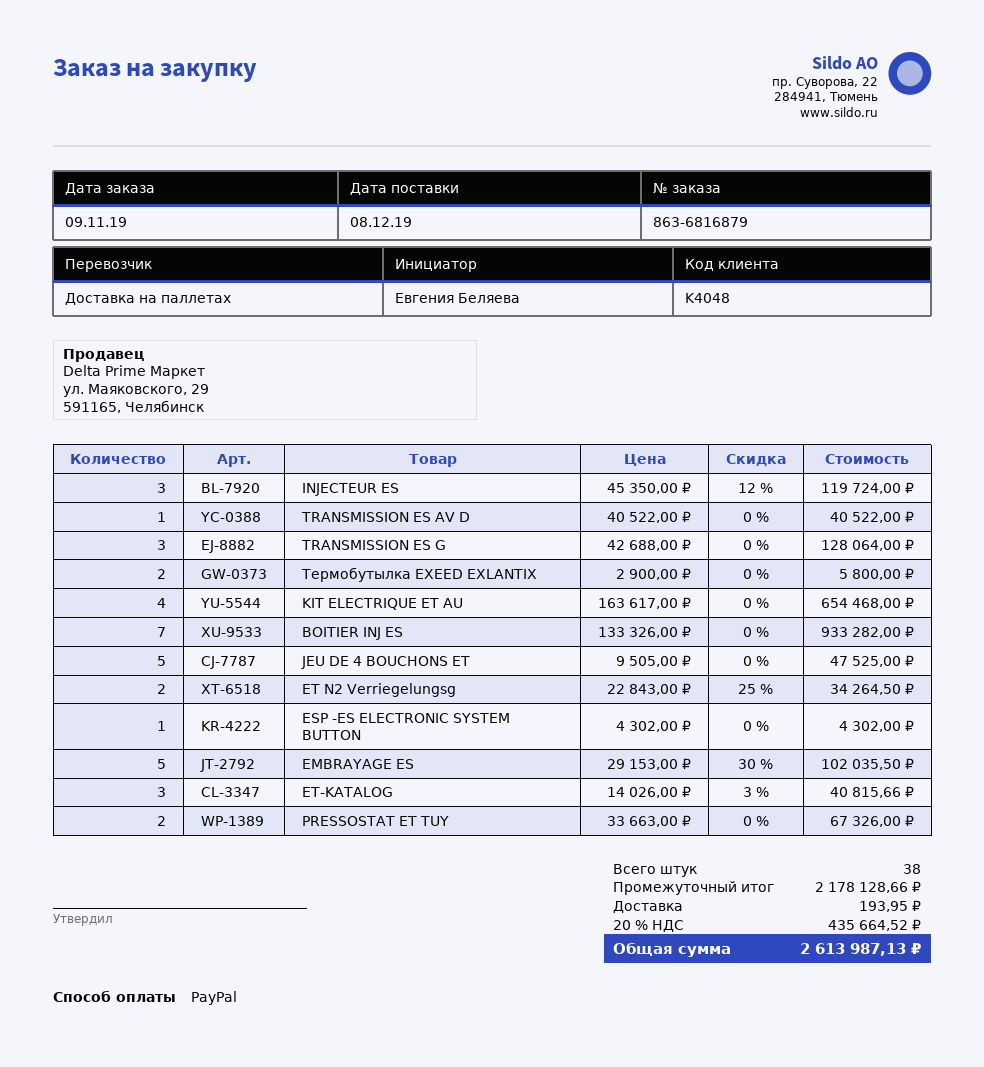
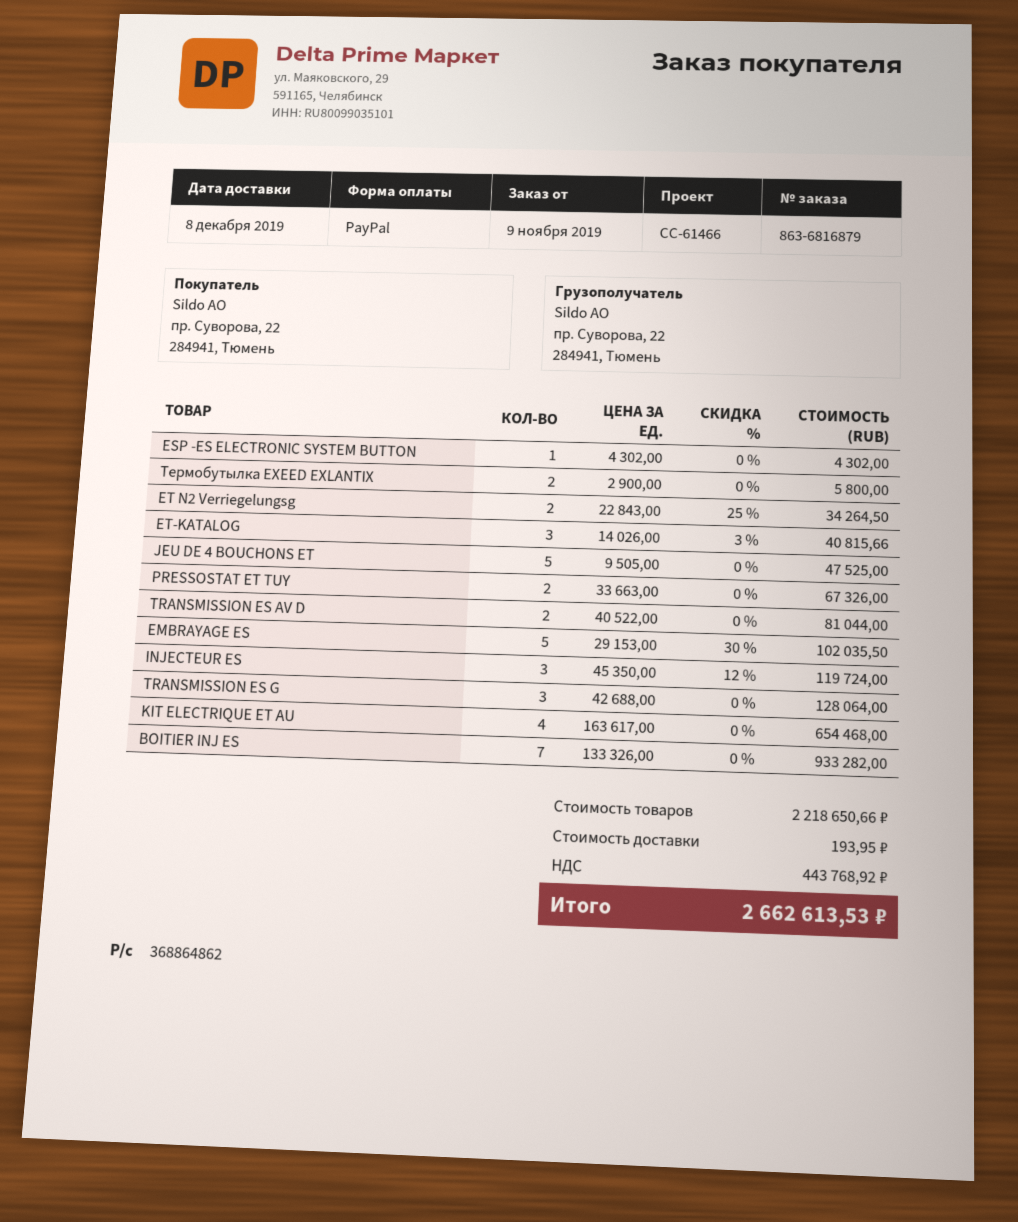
TRANSMISSION ES AV D: 1 x 40522.00 = 40522.00 -> 2 x 40522.00 = 81044.00
subtotal: 2178128.66 -> 2218650.66
tax: 435664.52 -> 443768.92
total: 2613987.13 -> 2662613.53

